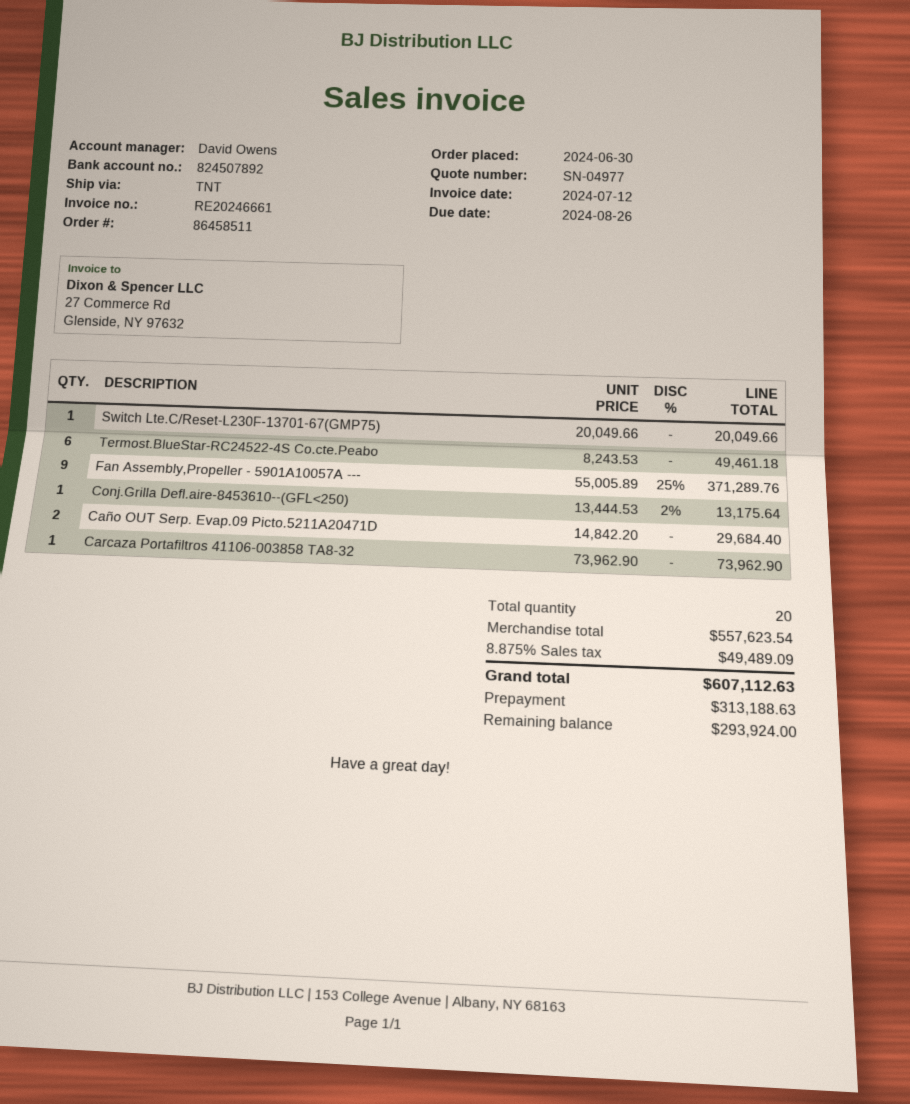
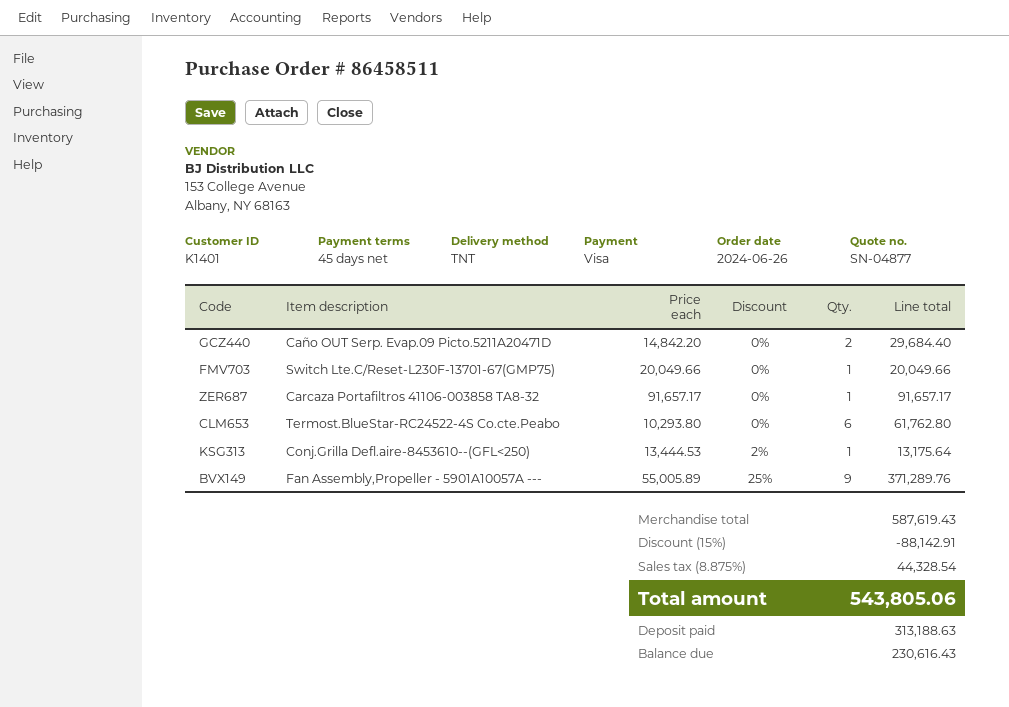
quote number: SN-04977 -> SN-04877
order date: 2024-06-30 -> 2024-06-26
Termost.BlueStar-RC24522-4S Co.cte.Peabo: 6 x 8243.53 = 49461.18 -> 6 x 10293.80 = 61762.80
Carcaza Portafiltros 41106-003858 TA8-32: 1 x 73962.90 = 73962.90 -> 1 x 91657.17 = 91657.17
subtotal: 557623.54 -> 587619.43
discount: none -> 15% = 88142.91
tax: 8.875% = 49489.09 -> 8.875% = 44328.54
total: 607112.63 -> 543805.06
balance: 293924.00 -> 230616.43

